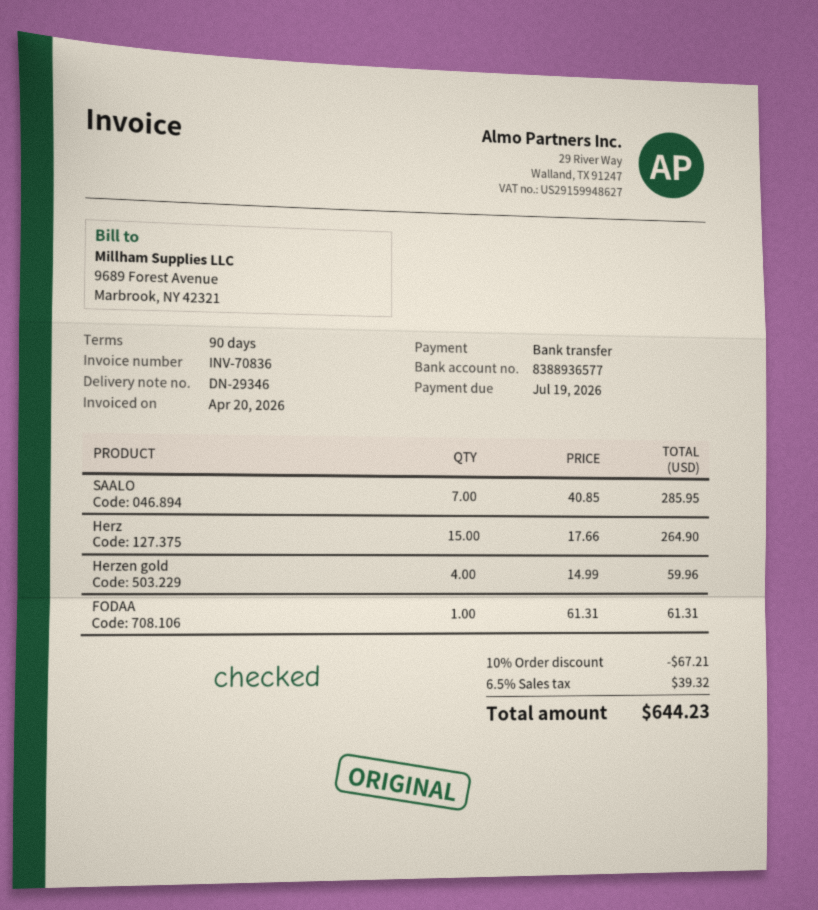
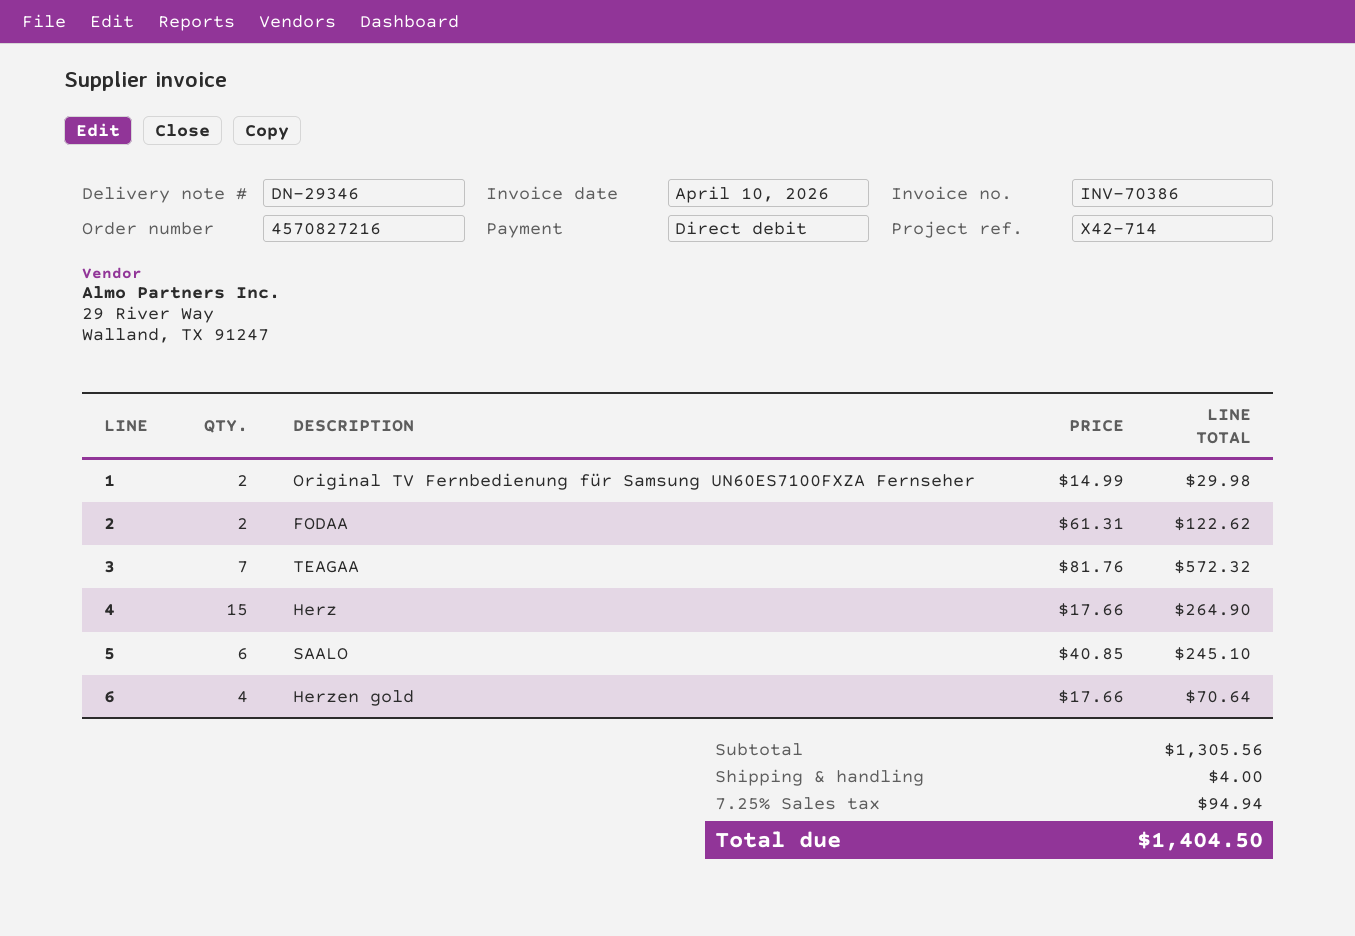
invoice number: INV-70836 -> INV-70386
invoice date: 2026-04-20 -> 2026-04-10
payment method: bank transfer -> direct debit
SAALO: 7 x 40.85 = 285.95 -> 6 x 40.85 = 245.10
Herzen gold: 4 x 14.99 = 59.96 -> 4 x 17.66 = 70.64
FODAA: 1 x 61.31 = 61.31 -> 2 x 61.31 = 122.62
Original TV Fernbedienung für Samsung UN60ES7100FXZA Fernseher: none -> 2 x 14.99 = 29.98
TEAGAA: none -> 7 x 81.76 = 572.32
discount: 10% = 67.21 -> none
shipping: none -> 4.00
tax: 6.5% = 39.32 -> 7.25% = 94.94
total: 644.23 -> 1404.50

